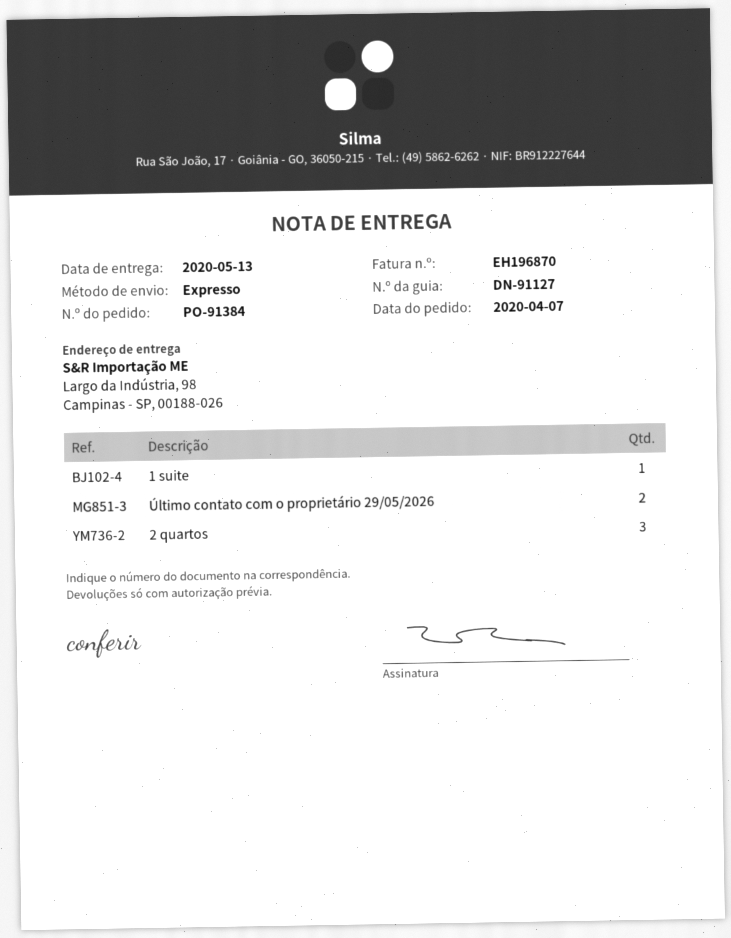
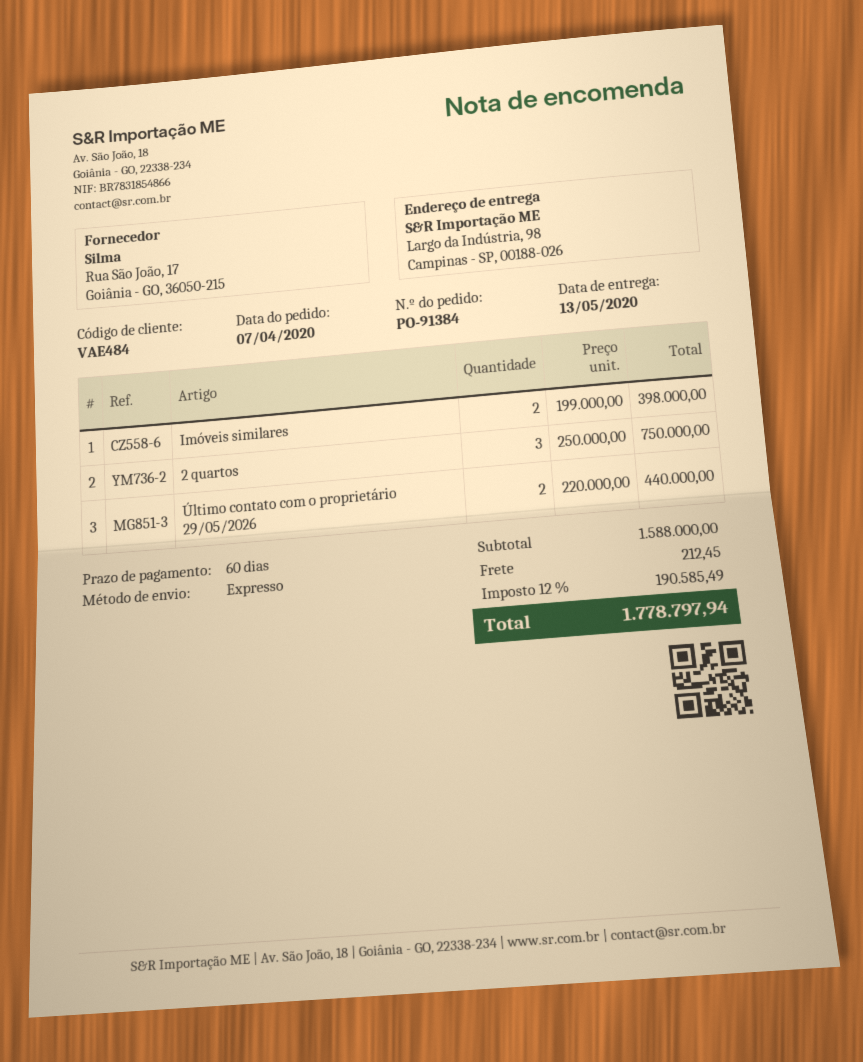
1 suite: 1 -> none
Imóveis similares: none -> 2

